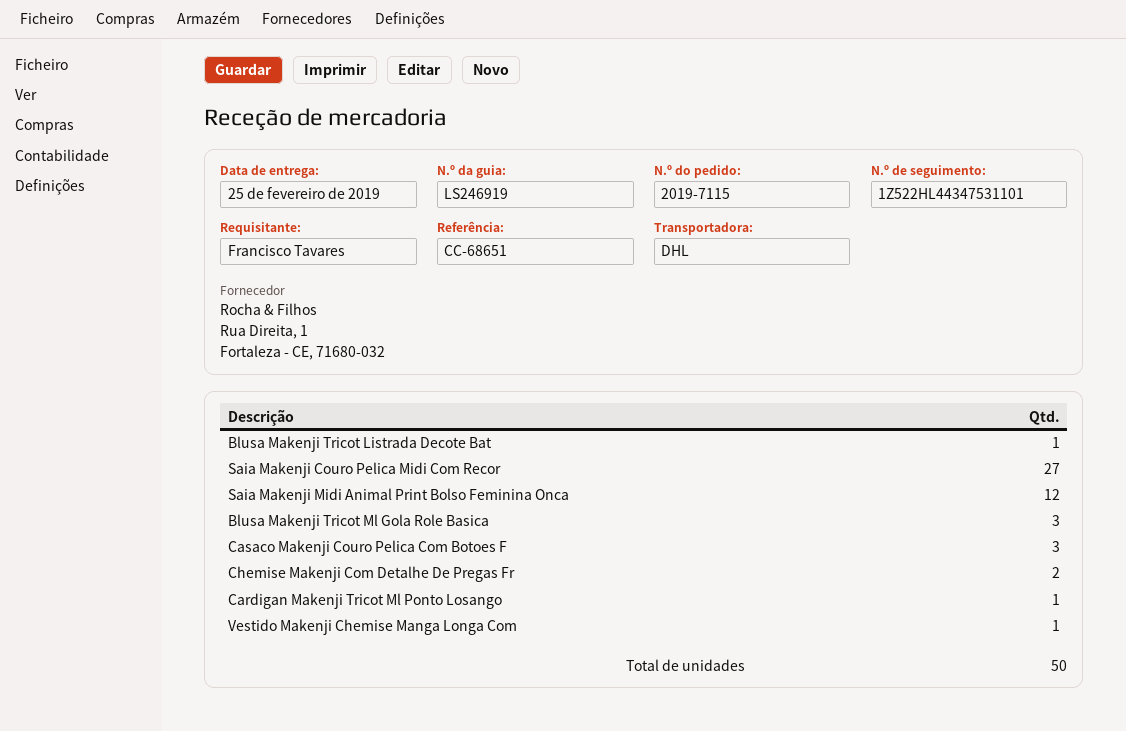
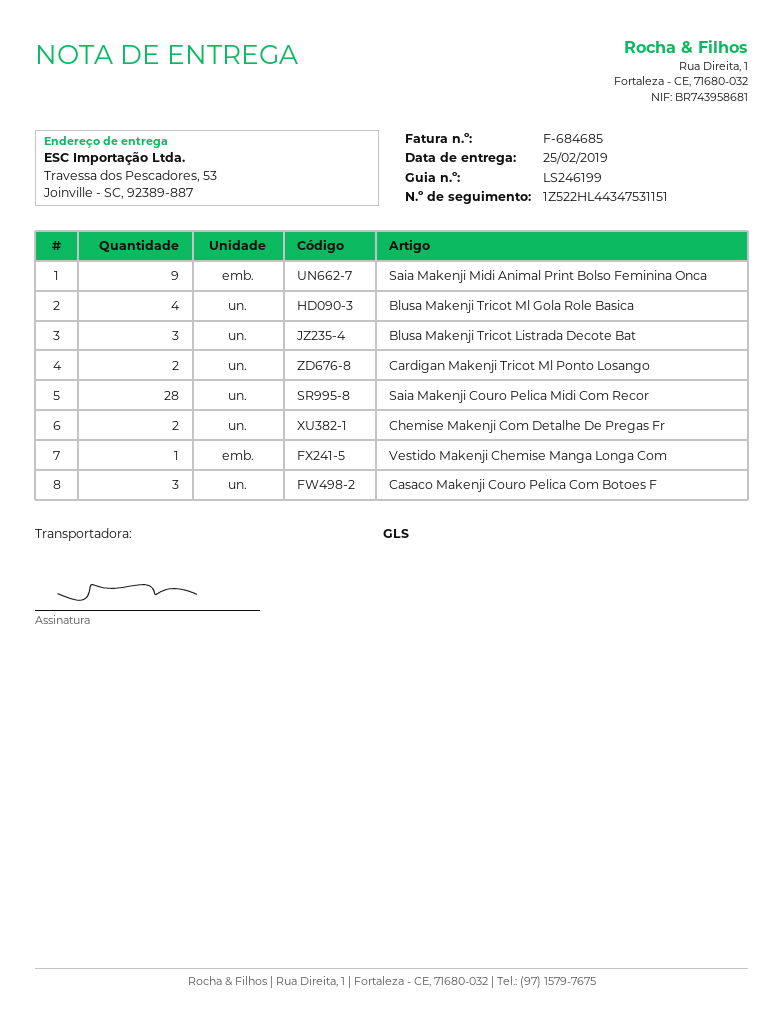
delivery note number: LS246919 -> LS246199
shipping method: DHL -> GLS
tracking number: 1Z522HL44347531101 -> 1Z522HL44347531151
Blusa Makenji Tricot Listrada Decote Bat: 1 -> 3
Saia Makenji Couro Pelica Midi Com Recor: 27 -> 28
Saia Makenji Midi Animal Print Bolso Feminina Onca: 12 -> 9
Blusa Makenji Tricot Ml Gola Role Basica: 3 -> 4
Cardigan Makenji Tricot Ml Ponto Losango: 1 -> 2

